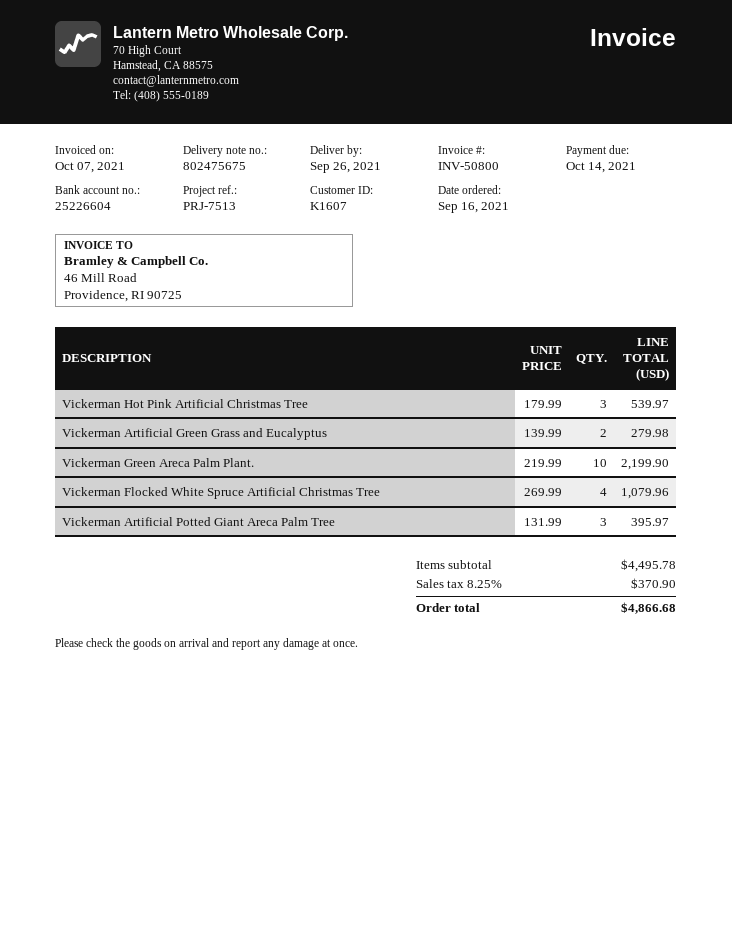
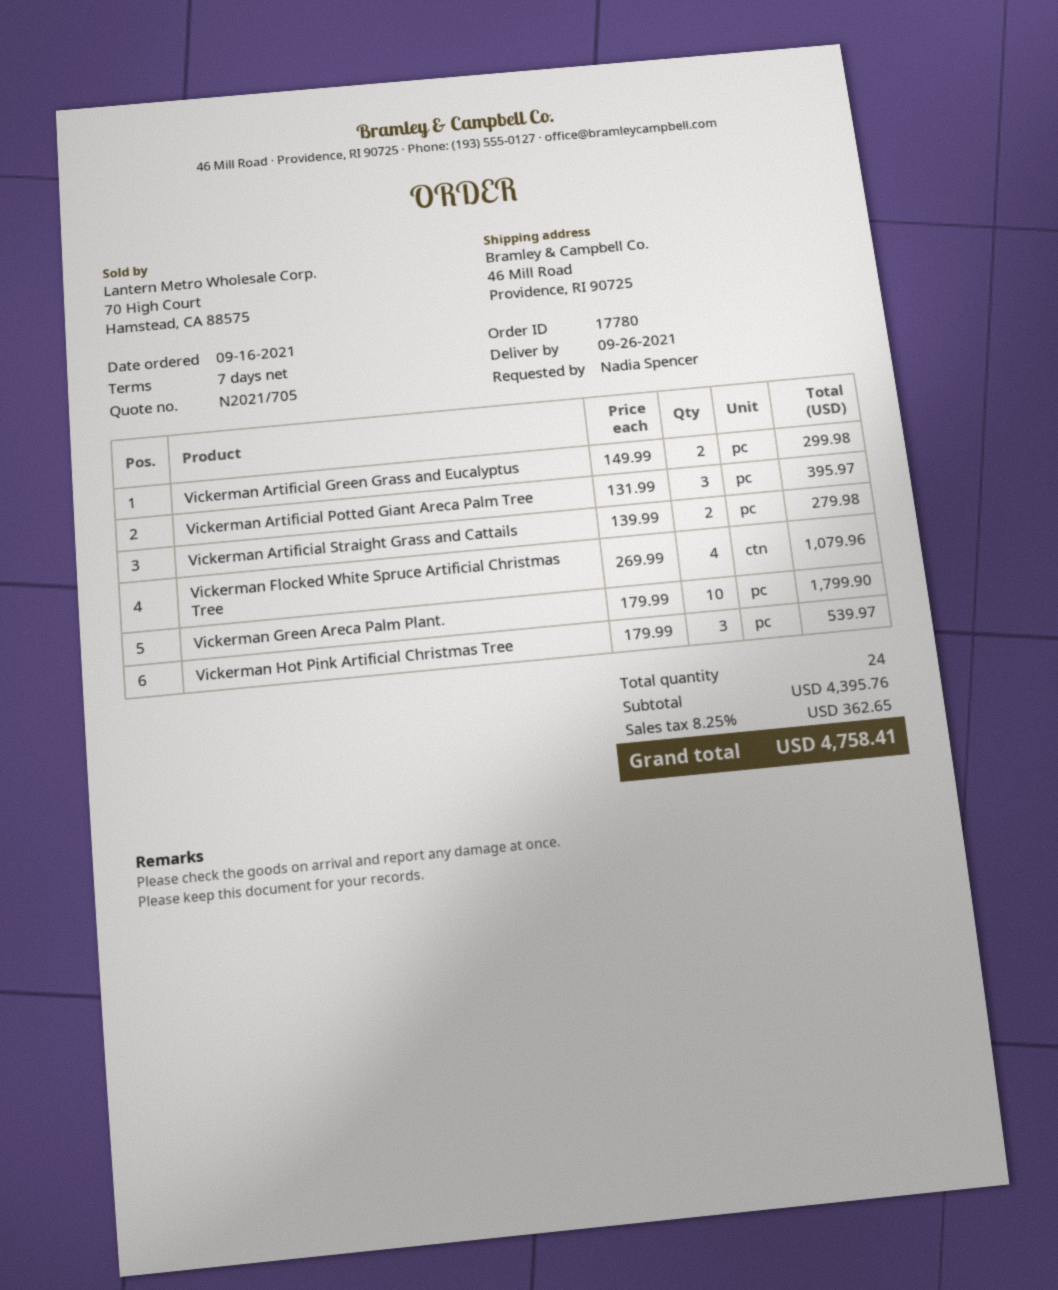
Vickerman Artificial Green Grass and Eucalyptus: 2 x 139.99 = 279.98 -> 2 x 149.99 = 299.98
Vickerman Green Areca Palm Plant.: 10 x 219.99 = 2199.90 -> 10 x 179.99 = 1799.90
Vickerman Artificial Straight Grass and Cattails: none -> 2 x 139.99 = 279.98
subtotal: 4495.78 -> 4395.76
tax: 8.25% = 370.90 -> 8.25% = 362.65
total: 4866.68 -> 4758.41

